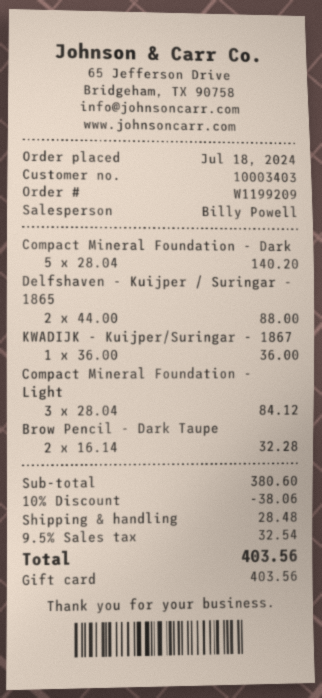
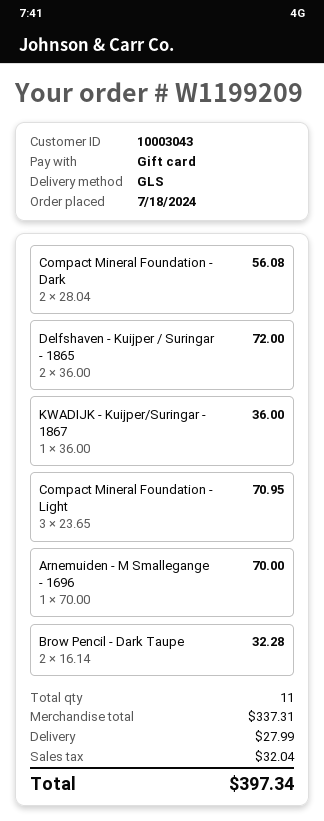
customer number: 10003403 -> 10003043
Compact Mineral Foundation - Dark: 5 x 28.04 = 140.20 -> 2 x 28.04 = 56.08
Delfshaven - Kuijper / Suringar - 1865: 2 x 44.00 = 88.00 -> 2 x 36.00 = 72.00
Compact Mineral Foundation - Light: 3 x 28.04 = 84.12 -> 3 x 23.65 = 70.95
Arnemuiden - M Smallegange - 1696: none -> 1 x 70.00 = 70.00
subtotal: 380.60 -> 337.31
discount: 10% = 38.06 -> none
shipping: 28.48 -> 27.99
tax: 32.54 -> 32.04
total: 403.56 -> 397.34

